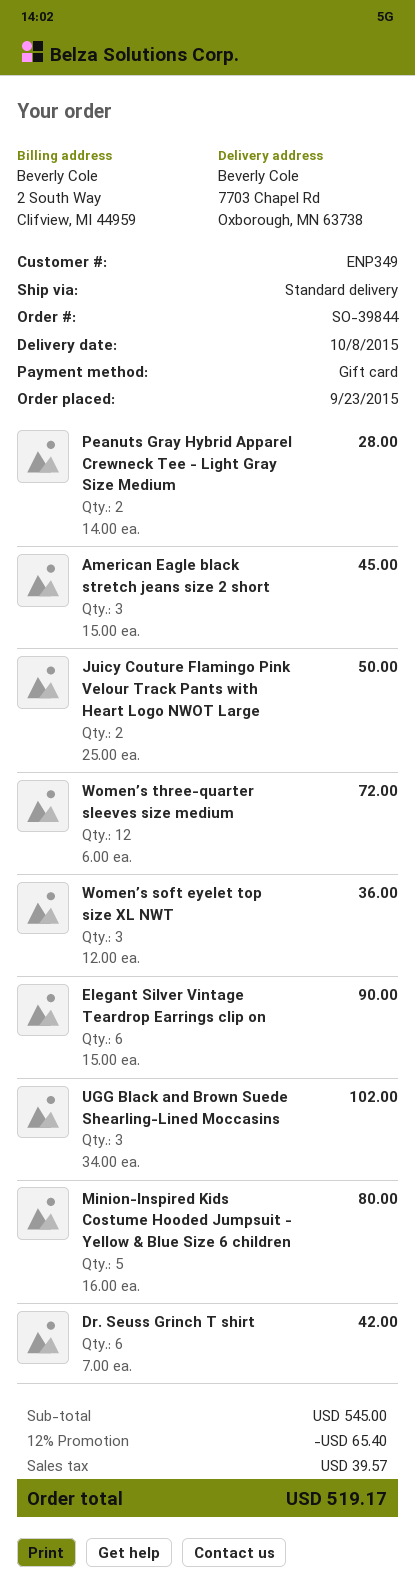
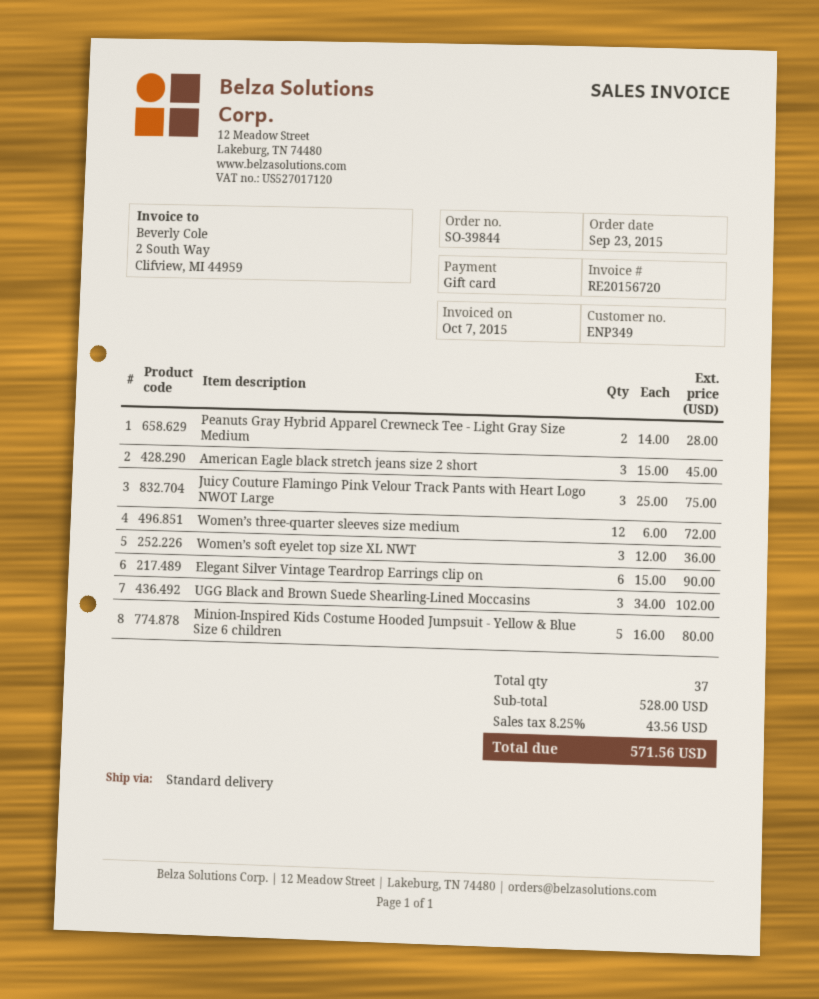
Juicy Couture Flamingo Pink Velour Track Pants with Heart Logo NWOT Large: 2 x 25.00 = 50.00 -> 3 x 25.00 = 75.00
Dr. Seuss Grinch T shirt: 6 x 7.00 = 42.00 -> none
subtotal: 545.00 -> 528.00
discount: 12% = 65.40 -> none
tax: 39.57 -> 43.56
total: 519.17 -> 571.56

